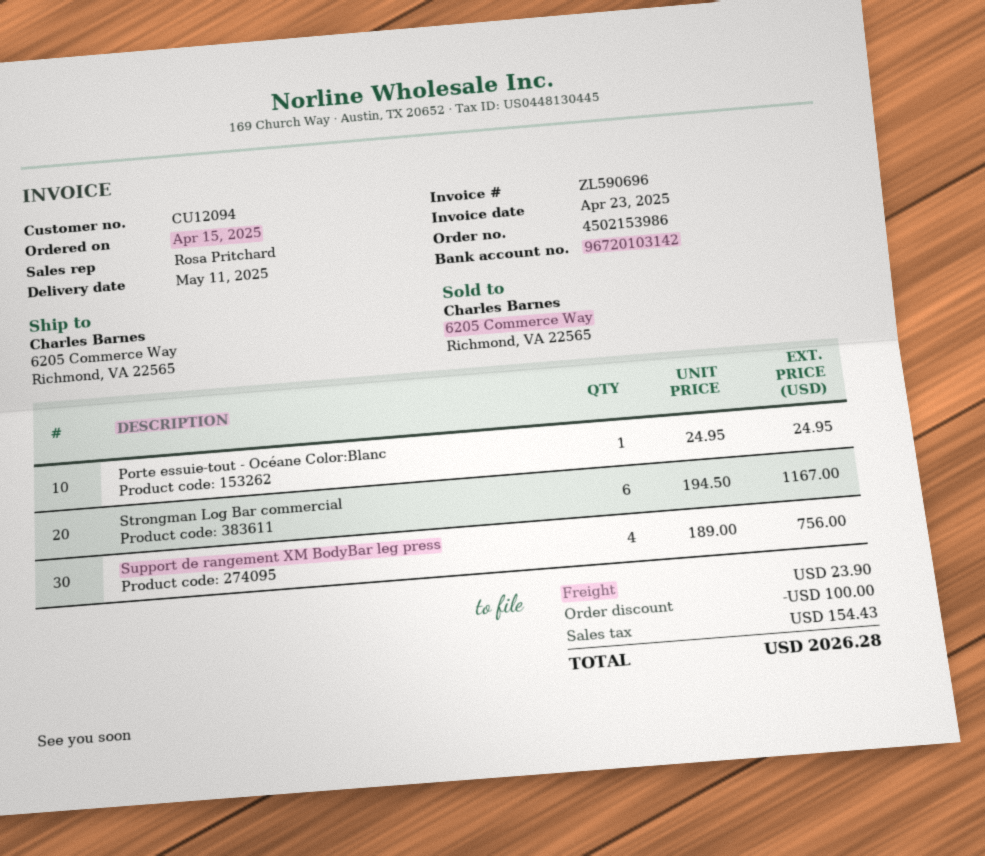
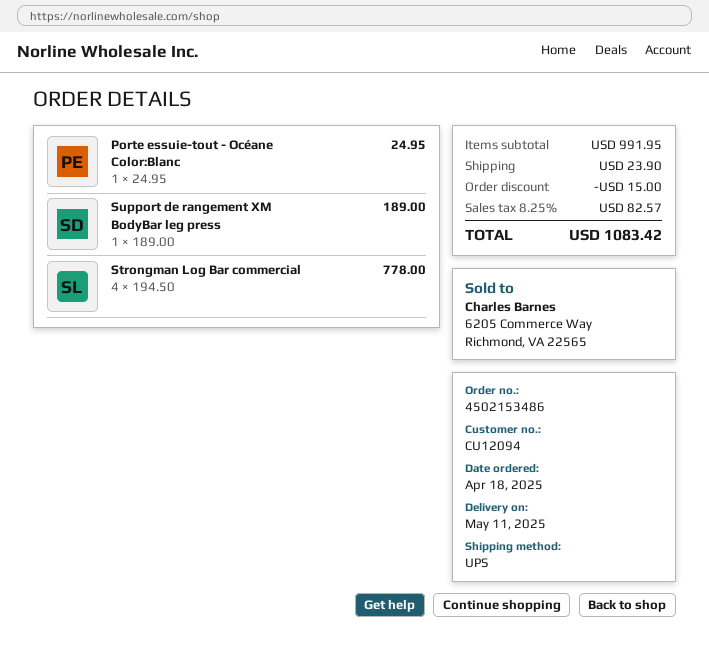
order number: 4502153986 -> 4502153486
order date: 2025-04-15 -> 2025-04-18
Strongman Log Bar commercial: 6 x 194.50 = 1167.00 -> 4 x 194.50 = 778.00
Support de rangement XM BodyBar leg press: 4 x 189.00 = 756.00 -> 1 x 189.00 = 189.00
discount: 100.00 -> 15.00
tax: 154.43 -> 82.57
total: 2026.28 -> 1083.42

